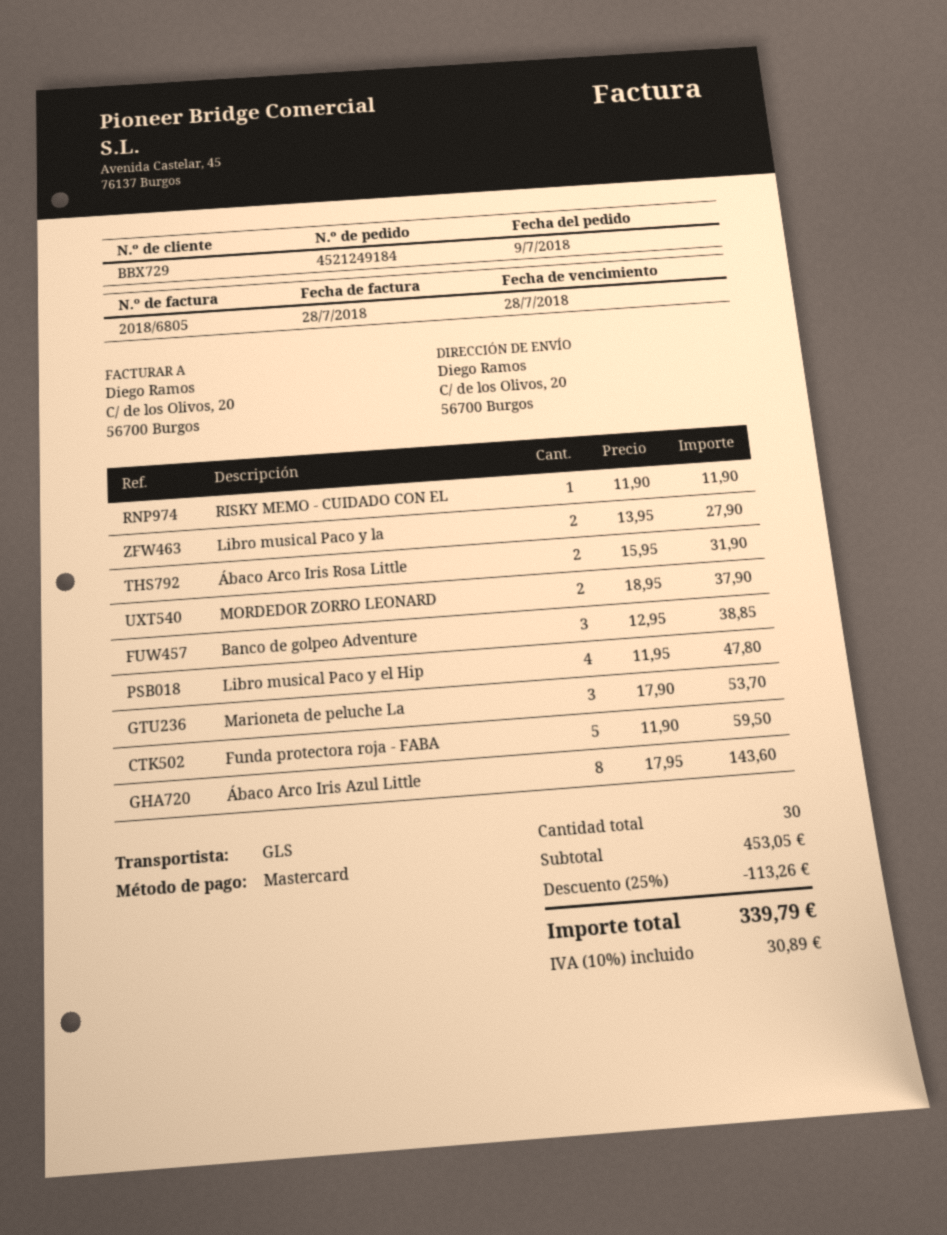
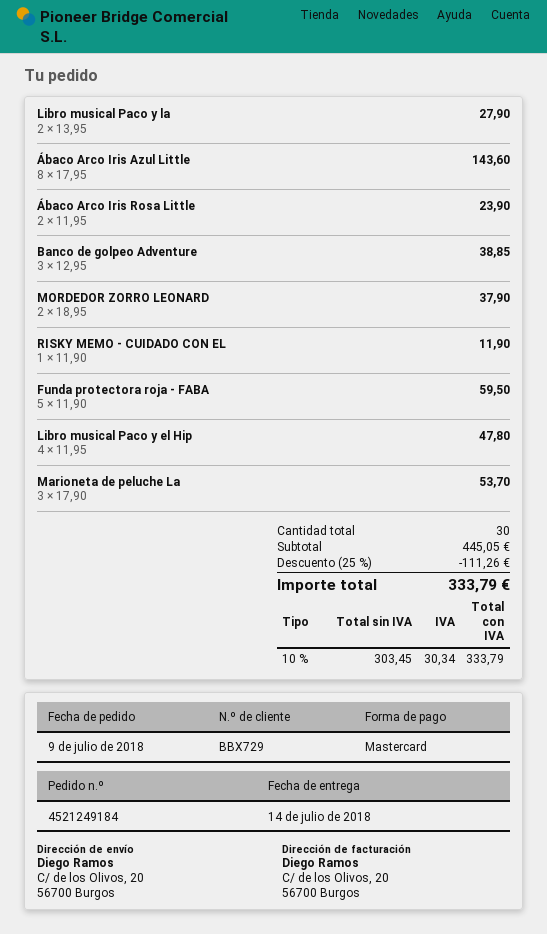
Ábaco Arco Iris Rosa Little: 2 x 15.95 = 31.90 -> 2 x 11.95 = 23.90
subtotal: 453.05 -> 445.05
discount: 25% = 113.26 -> 25% = 111.26
tax: 10% = 30.89 -> 10% = 30.34
total: 339.79 -> 333.79

